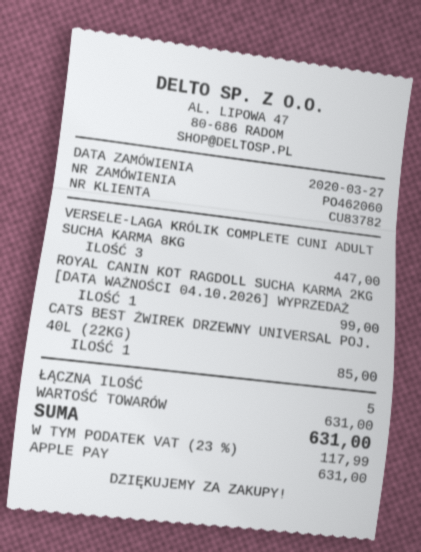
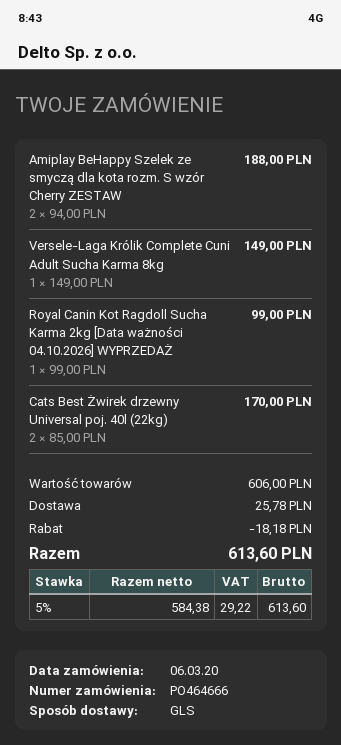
order number: PO462060 -> PO464666
order date: 2020-03-27 -> 2020-03-06
VERSELE-LAGA KRÓLIK COMPLETE CUNI ADULT SUCHA KARMA 8KG: 3 for 447.00 -> 1 for 149.00
CATS BEST ŻWIREK DRZEWNY UNIVERSAL POJ. 40L (22KG): 1 for 85.00 -> 2 for 170.00
Amiplay BeHappy Szelek ze smyczą dla kota rozm. S wzór Cherry ZESTAW: none -> 2 for 188.00
subtotal: 631.00 -> 606.00
discount: none -> 18.18
shipping: none -> 25.78
tax: 23% = 117.99 -> 5% = 29.22
total: 631.00 -> 613.60

